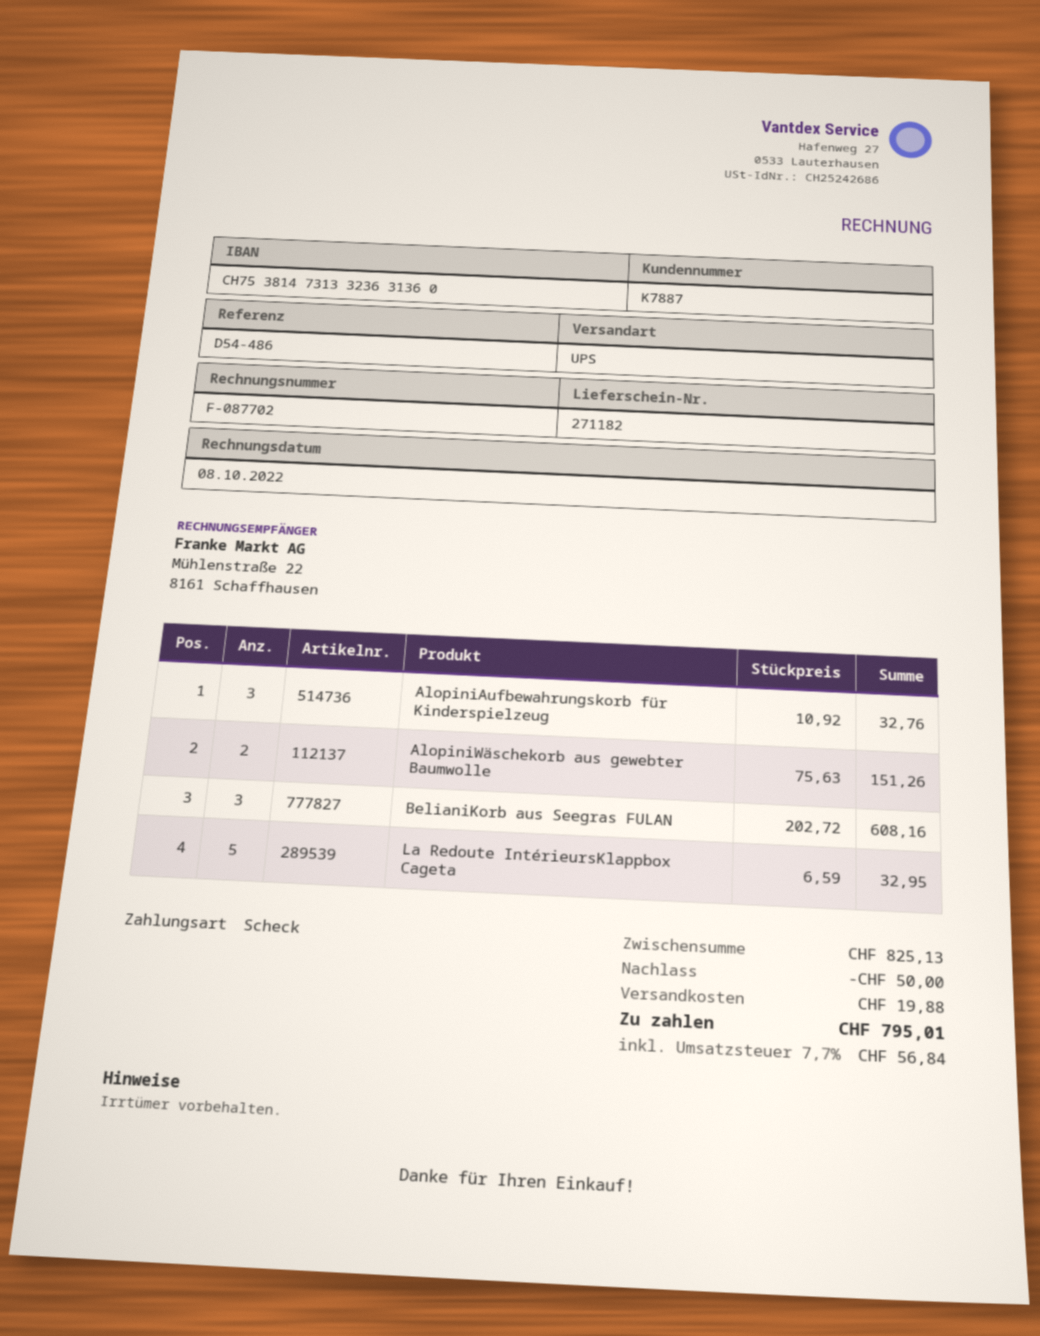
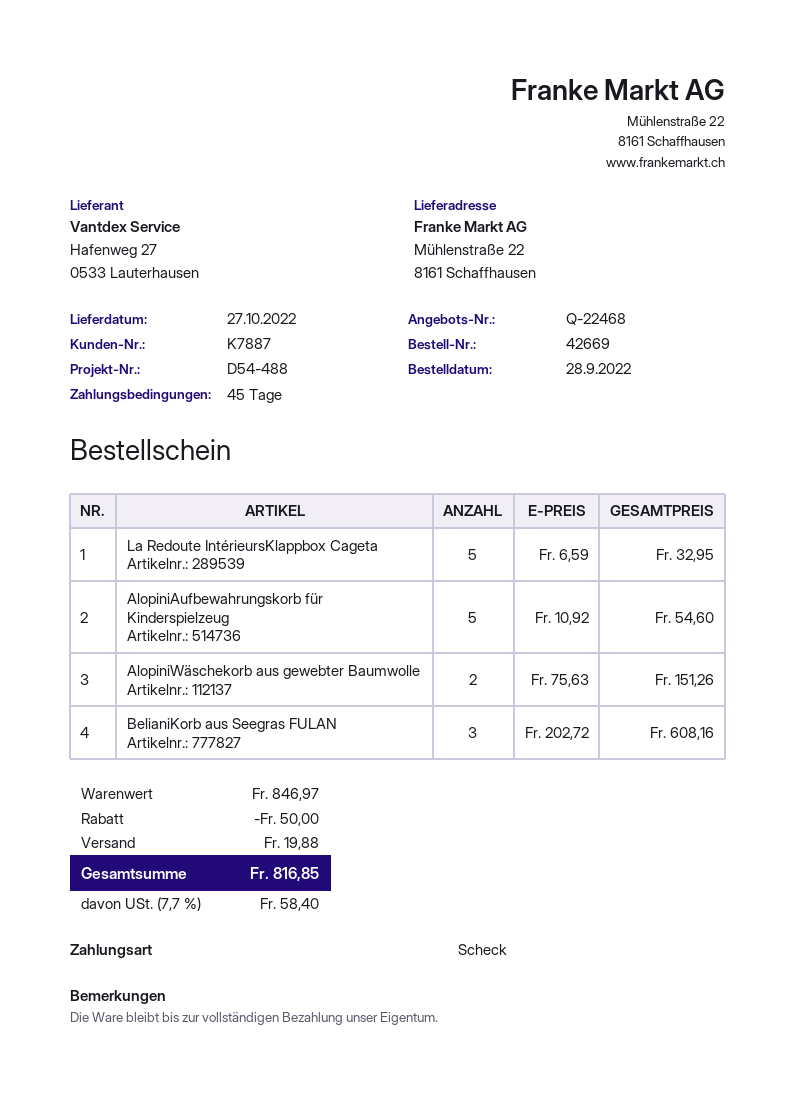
reference: D54-486 -> D54-488
AlopiniAufbewahrungskorb für Kinderspielzeug: 3 x 10.92 = 32.76 -> 5 x 10.92 = 54.60
subtotal: 825.13 -> 846.97
tax: 7.7% = 56.84 -> 7.7% = 58.40
total: 795.01 -> 816.85

